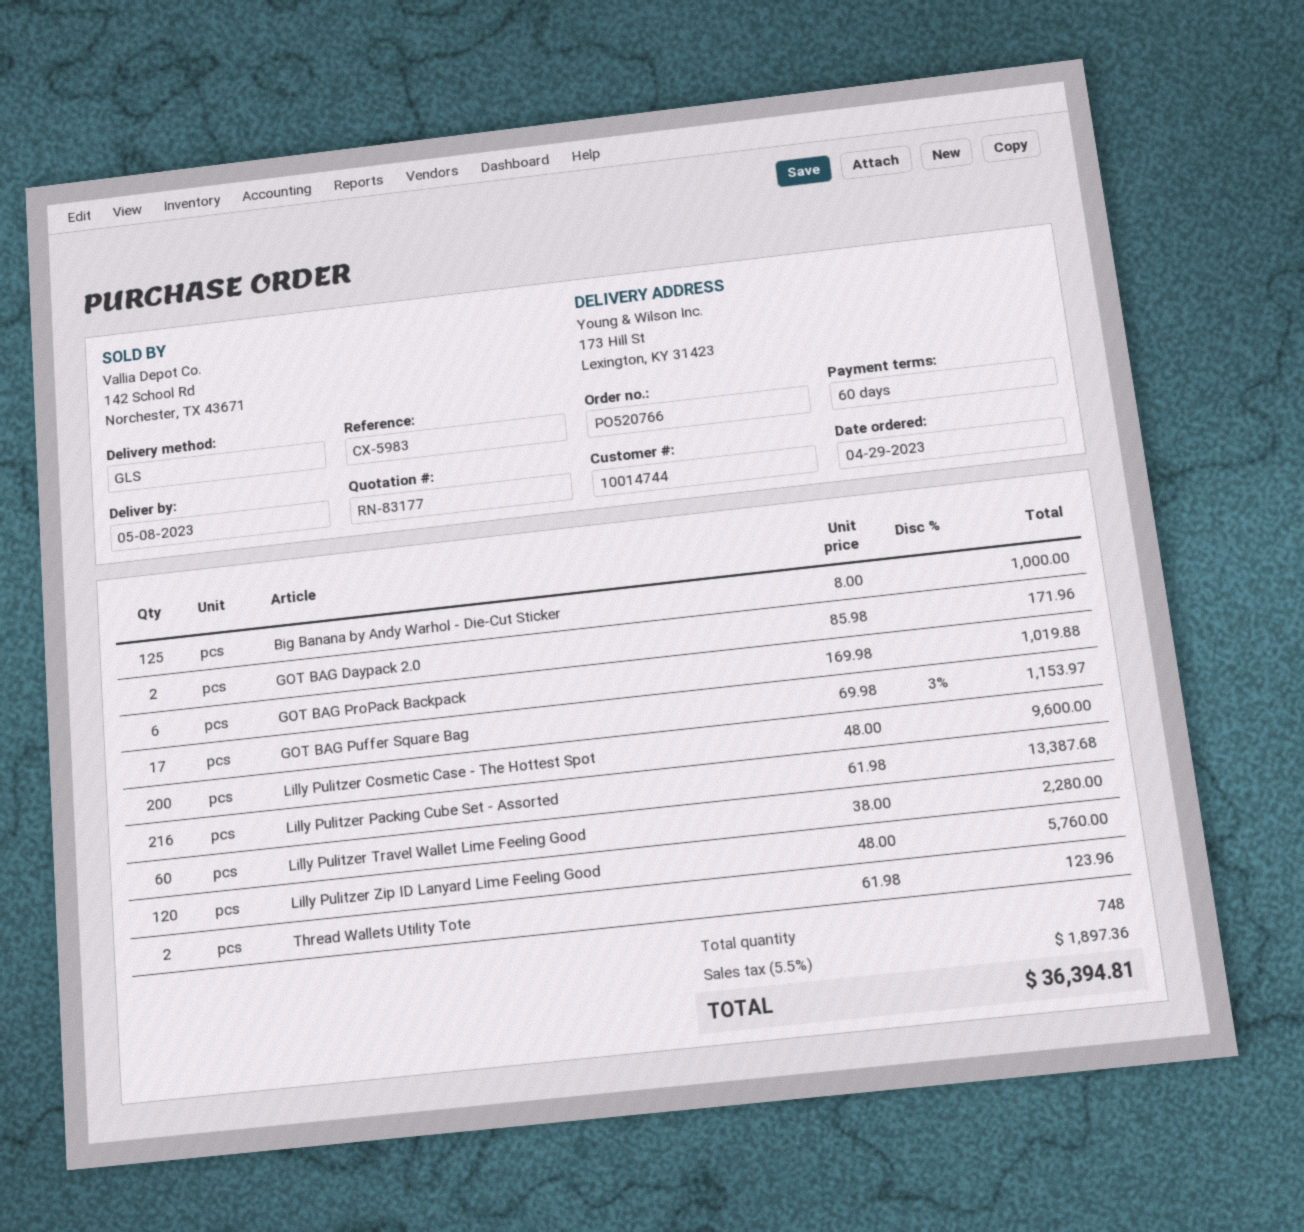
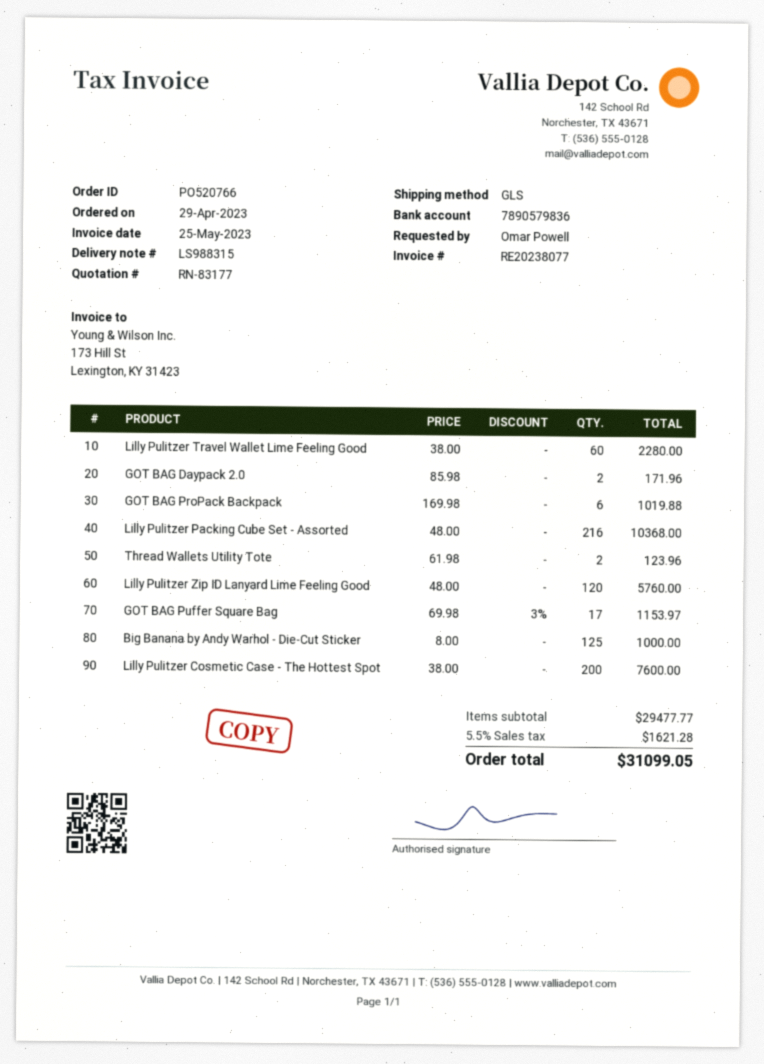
Lilly Pulitzer Cosmetic Case - The Hottest Spot: 200 x 48.00 = 9600.00 -> 200 x 38.00 = 7600.00
Lilly Pulitzer Packing Cube Set - Assorted: 216 x 61.98 = 13387.68 -> 216 x 48.00 = 10368.00
tax: 5.5% = 1897.36 -> 5.5% = 1621.28
total: 36394.81 -> 31099.05

